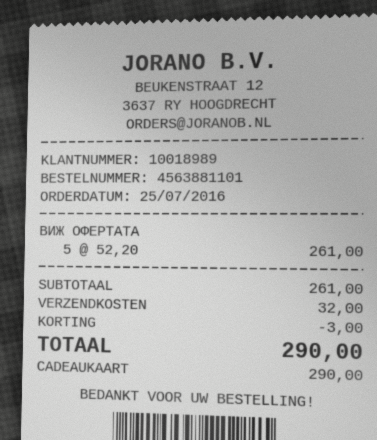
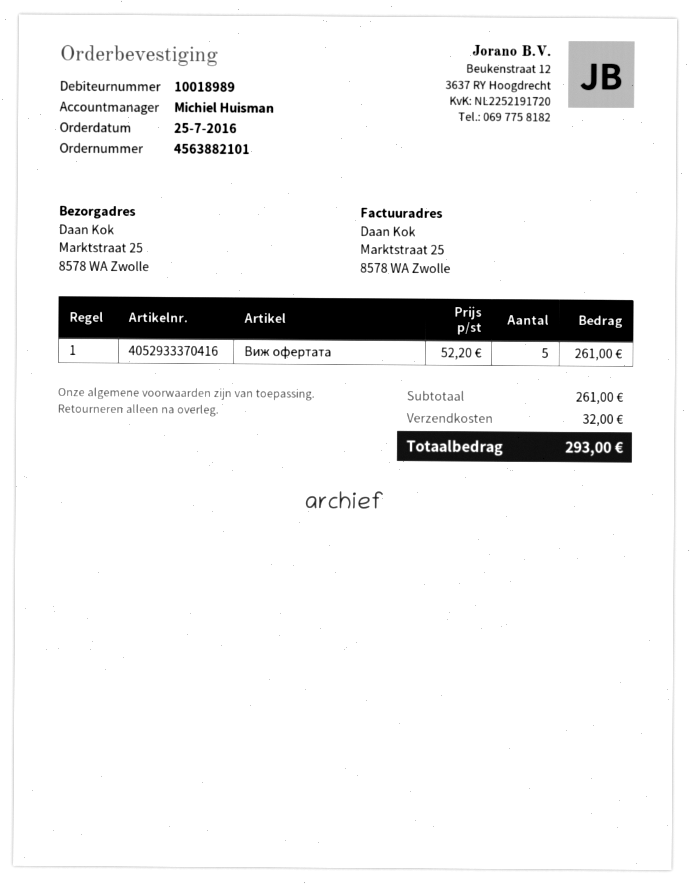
order number: 4563881101 -> 4563882101
discount: 3.00 -> none
total: 290.00 -> 293.00

